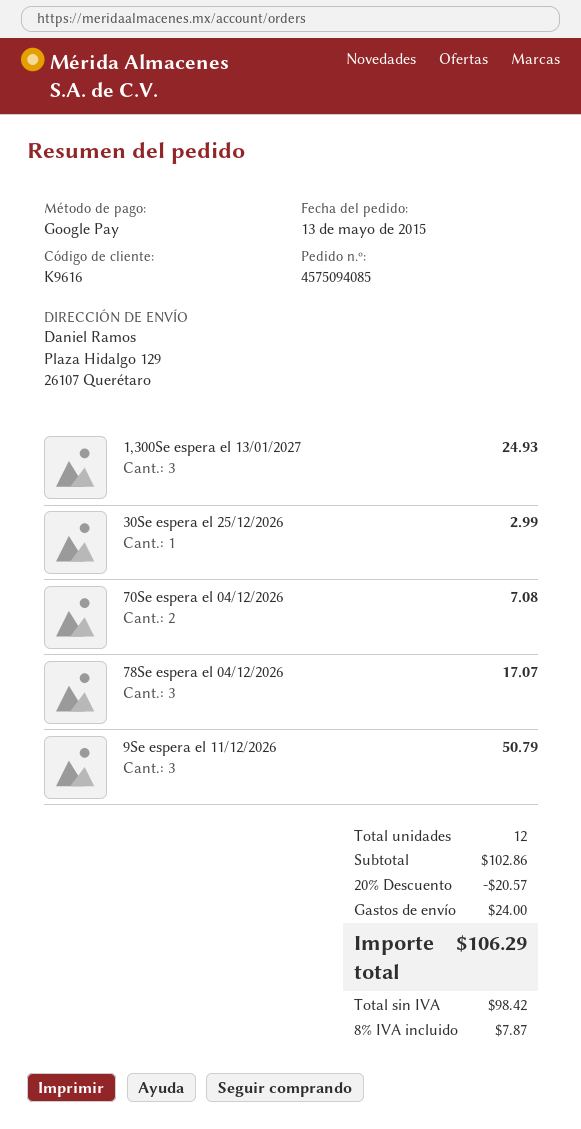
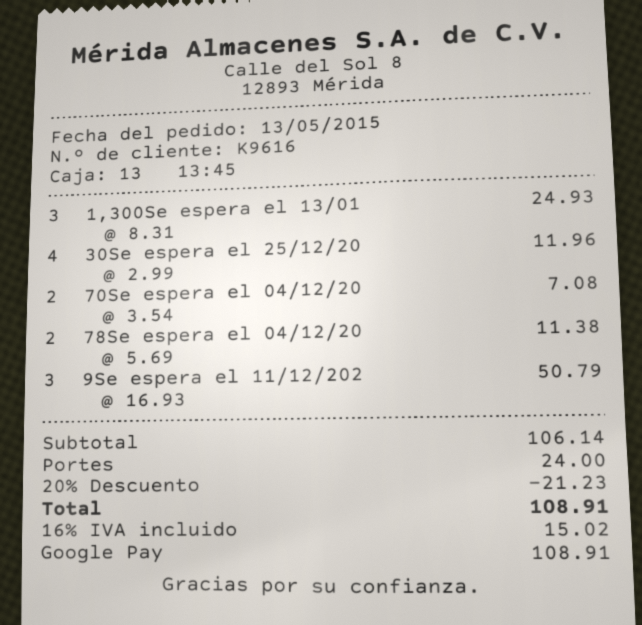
30Se espera el 25/12/2026: 1 for 2.99 -> 4 for 11.96
78Se espera el 04/12/2026: 3 for 17.07 -> 2 for 11.38
subtotal: 102.86 -> 106.14
discount: 20% = 20.57 -> 20% = 21.23
tax: 8% = 7.87 -> 16% = 15.02
total: 106.29 -> 108.91

